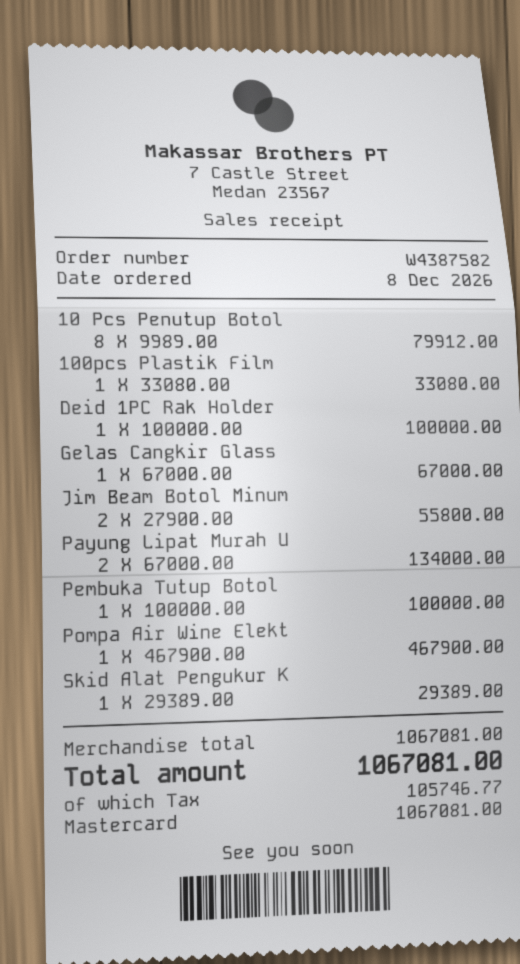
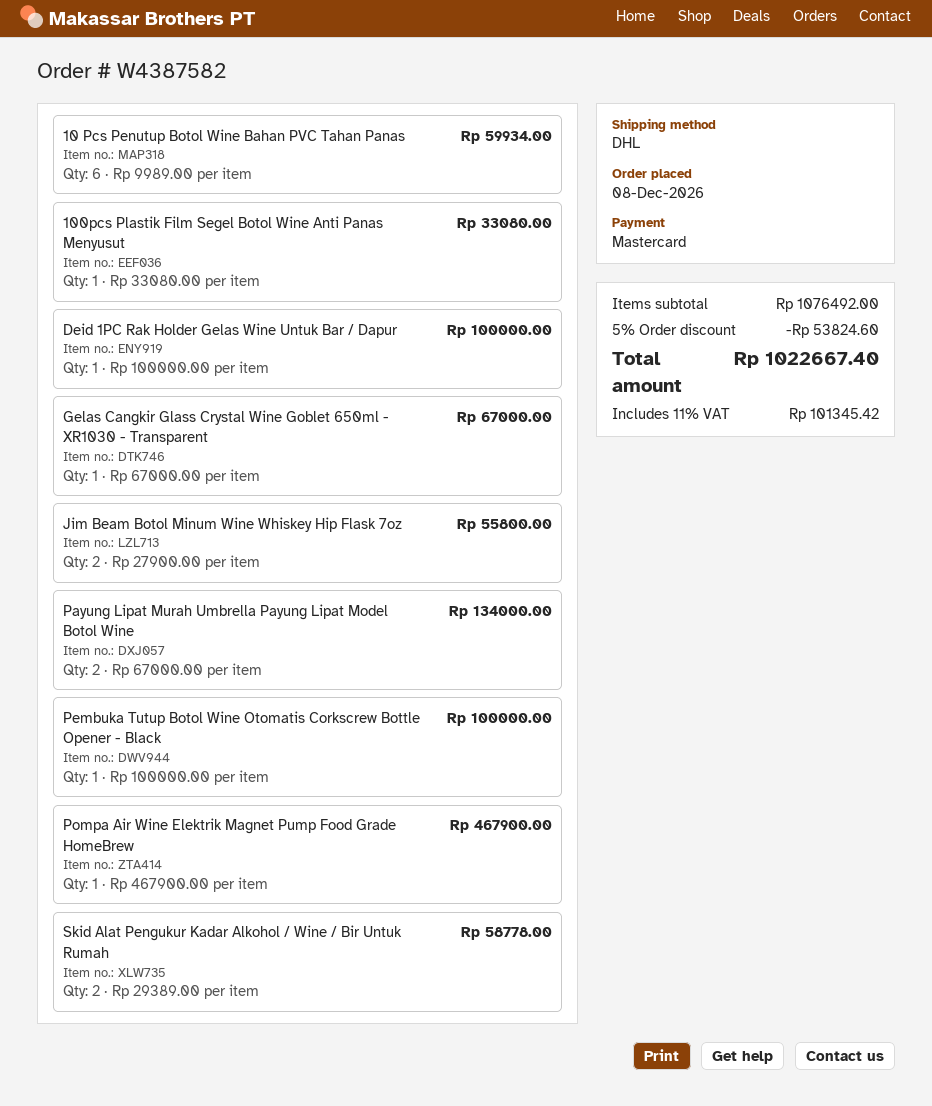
10 Pcs Penutup Botol: 8 x 9989.00 = 79912.00 -> 6 x 9989.00 = 59934.00
Skid Alat Pengukur K: 1 x 29389.00 = 29389.00 -> 2 x 29389.00 = 58778.00
subtotal: 1067081.00 -> 1076492.00
discount: none -> 5% = 53824.60
tax: 105746.77 -> 101345.42
total: 1067081.00 -> 1022667.40

